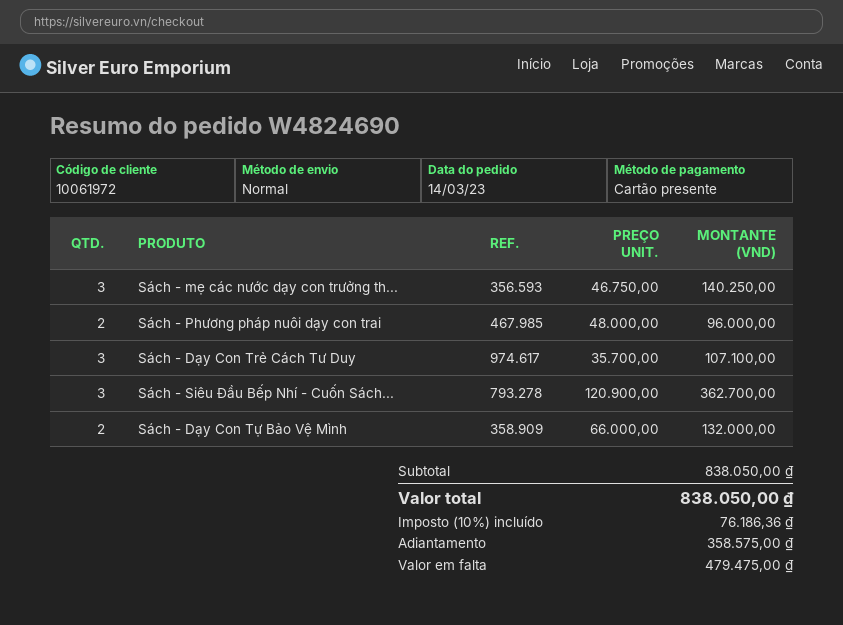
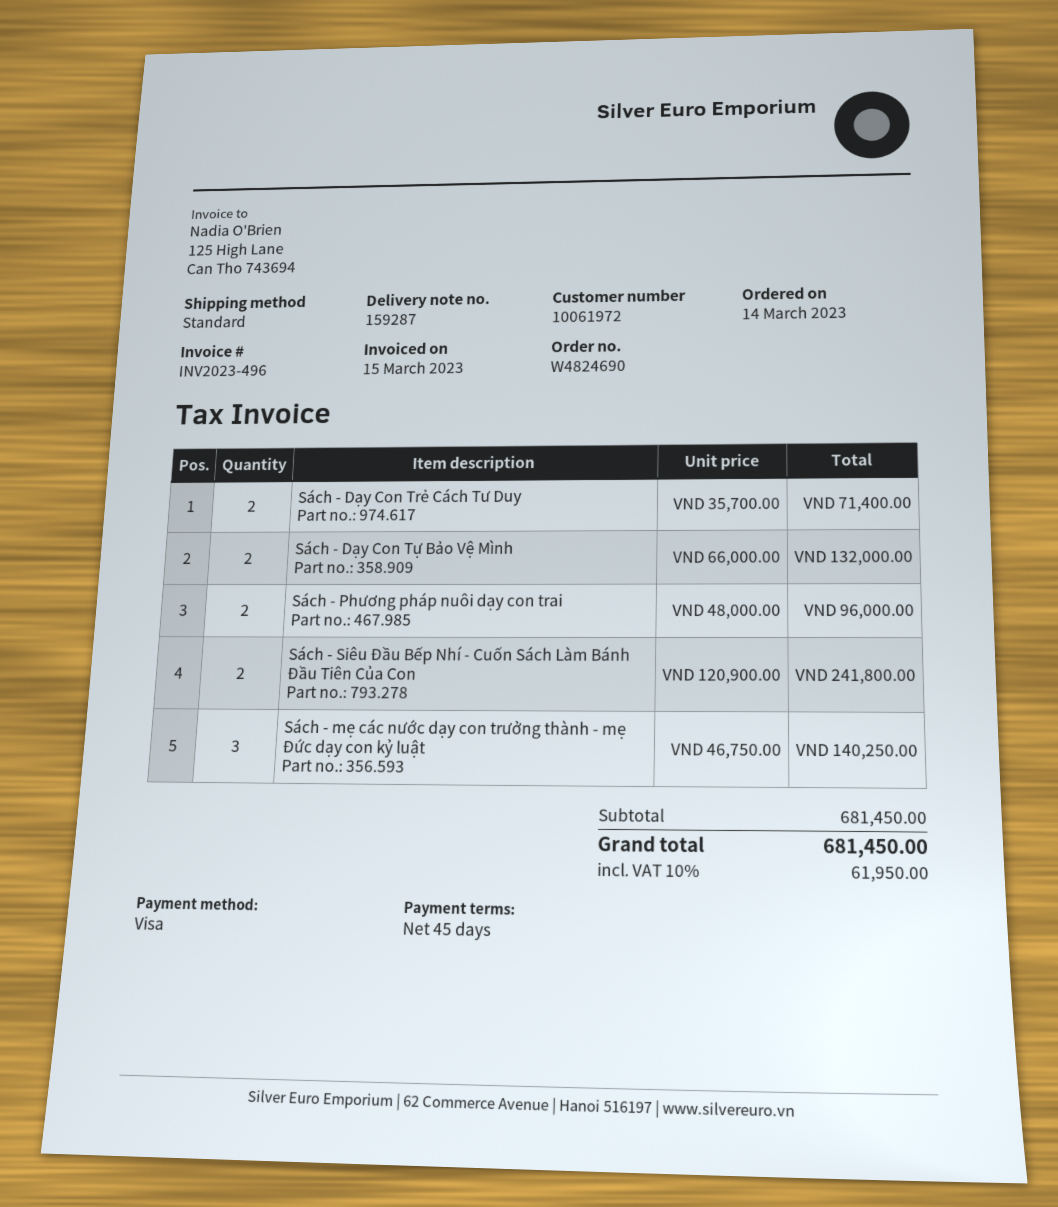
payment method: gift card -> Visa
Sách - Dạy Con Trẻ Cách Tư Duy: 3 x 35700.00 = 107100.00 -> 2 x 35700.00 = 71400.00
Sách - Siêu Đầu Bếp Nhí - Cuốn Sách...: 3 x 120900.00 = 362700.00 -> 2 x 120900.00 = 241800.00
subtotal: 838050.00 -> 681450.00
tax: 10% = 76186.36 -> 10% = 61950.00
total: 838050.00 -> 681450.00

